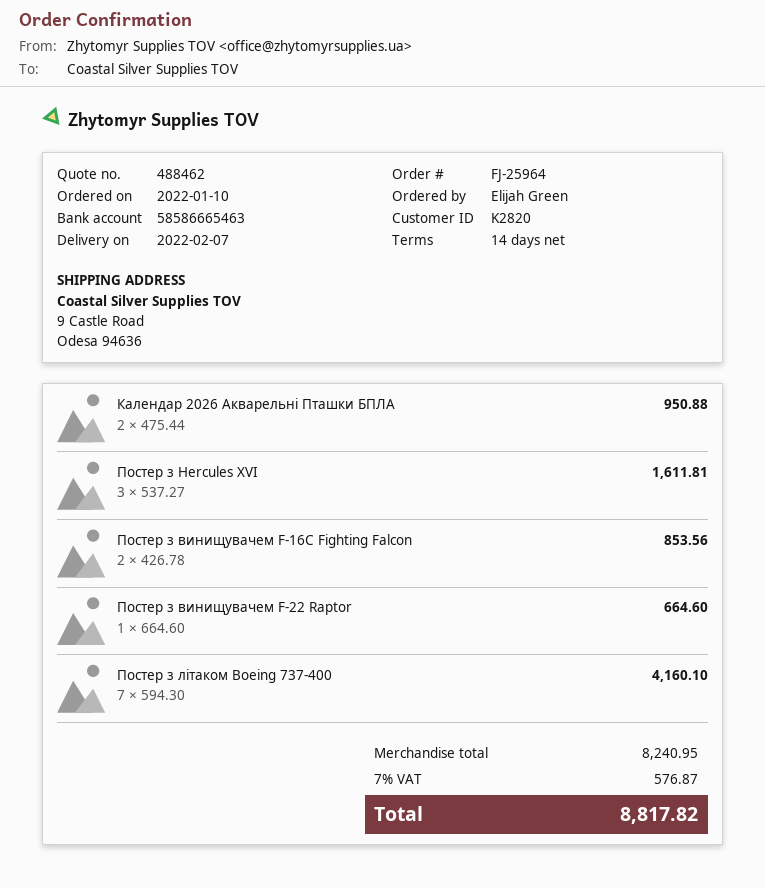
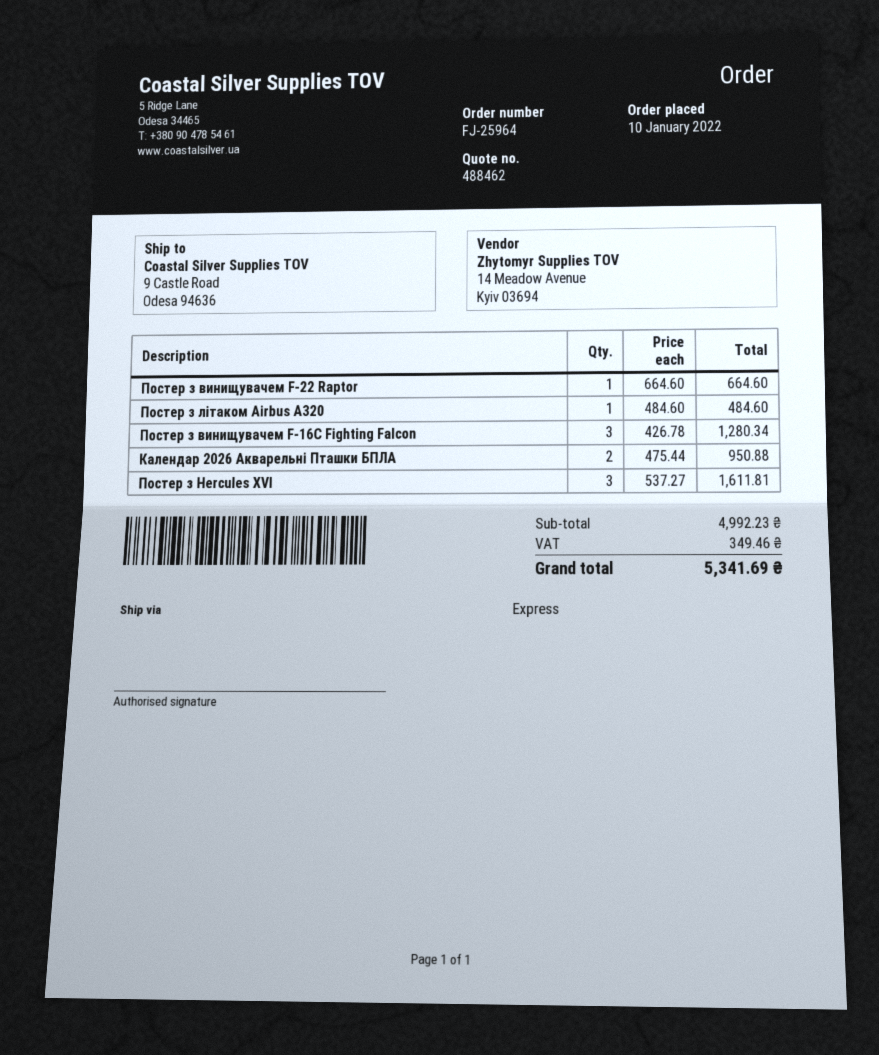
Постер з винищувачем F-16С Fighting Falcon: 2 x 426.78 = 853.56 -> 3 x 426.78 = 1280.34
Постер з літаком Boeing 737-400: 7 x 594.30 = 4160.10 -> none
Постер з літаком Airbus A320: none -> 1 x 484.60 = 484.60
subtotal: 8240.95 -> 4992.23
tax: 576.87 -> 349.46
total: 8817.82 -> 5341.69

